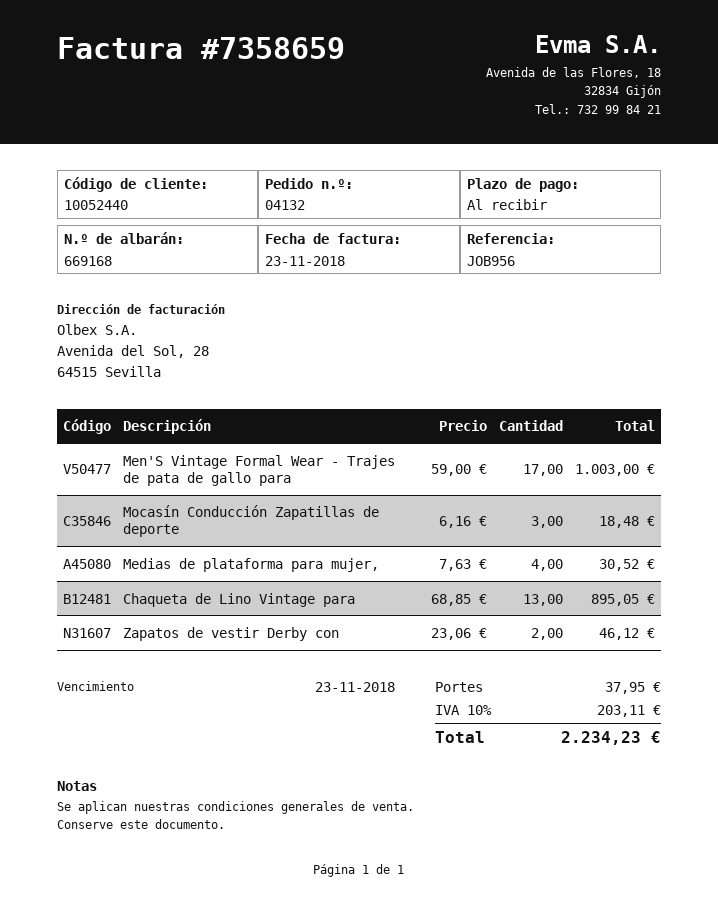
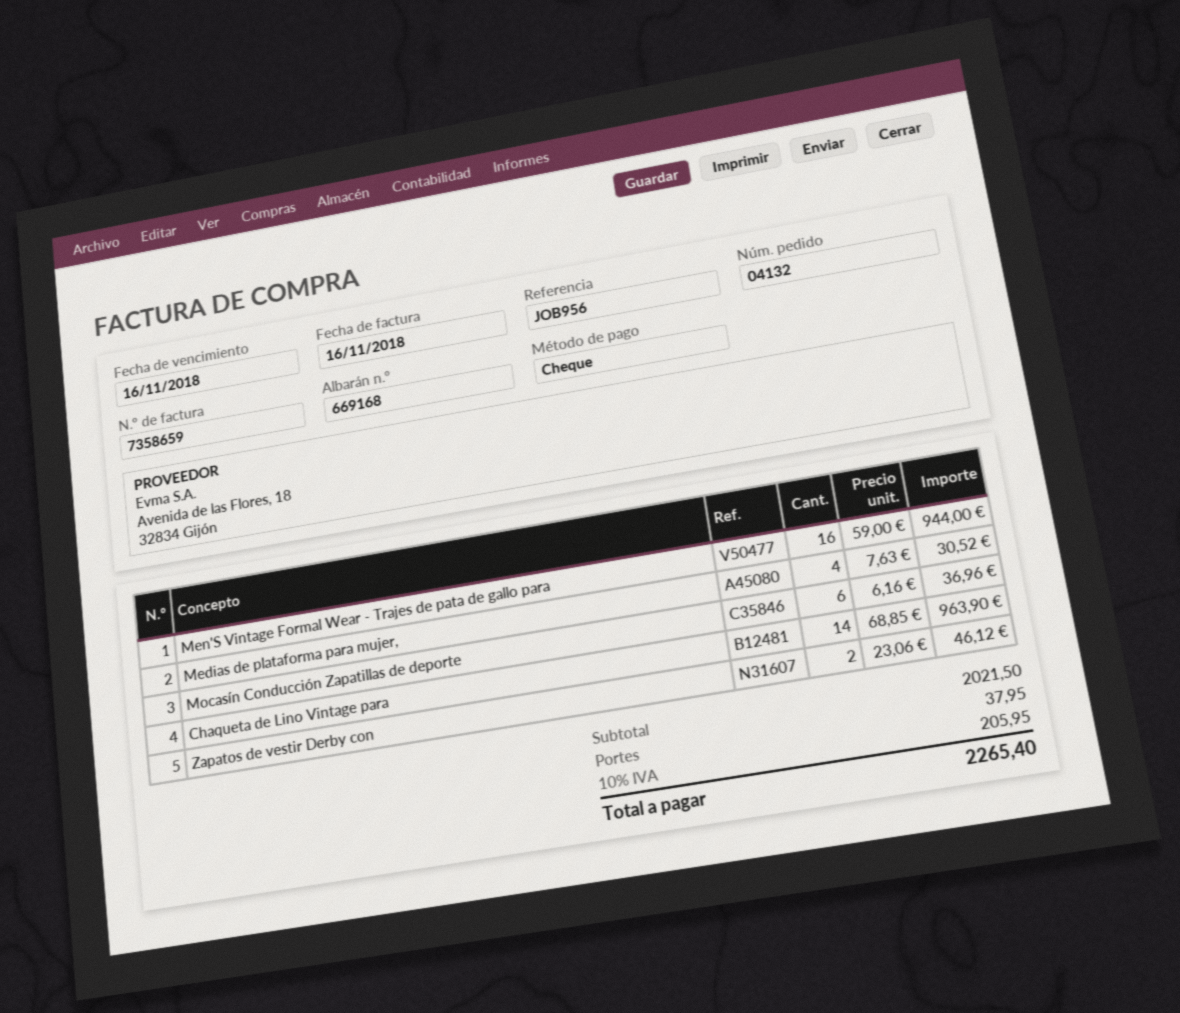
invoice date: 2018-11-23 -> 2018-11-16
due date: 2018-11-23 -> 2018-11-16
Men'S Vintage Formal Wear - Trajes de pata de gallo para: 17 x 59.00 = 1003.00 -> 16 x 59.00 = 944.00
Mocasín Conducción Zapatillas de deporte: 3 x 6.16 = 18.48 -> 6 x 6.16 = 36.96
Chaqueta de Lino Vintage para: 13 x 68.85 = 895.05 -> 14 x 68.85 = 963.90
tax: 10% = 203.11 -> 10% = 205.95
total: 2234.23 -> 2265.40

